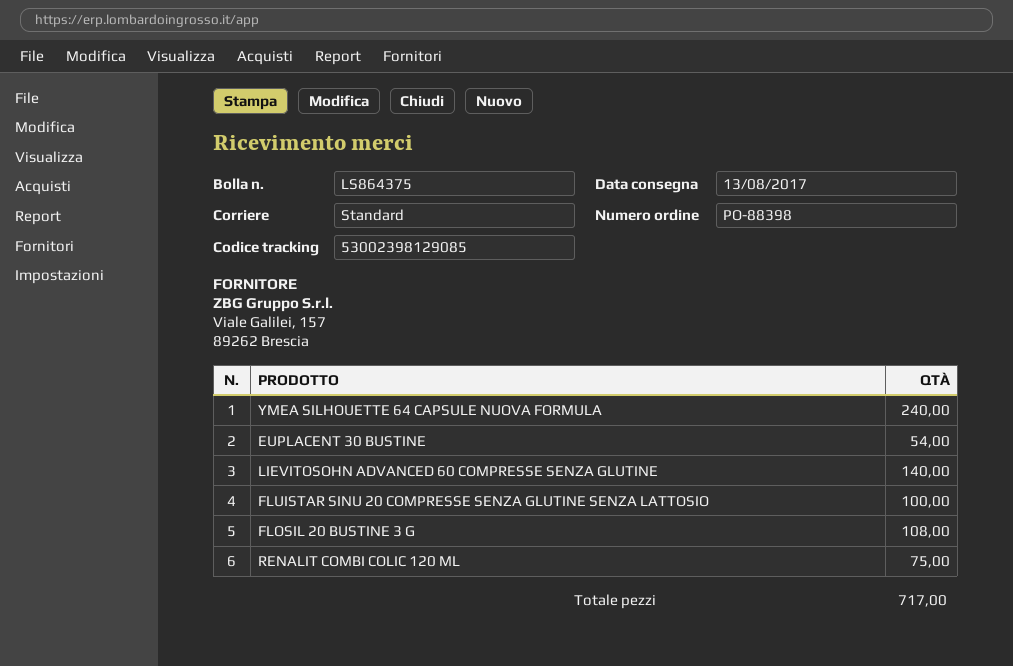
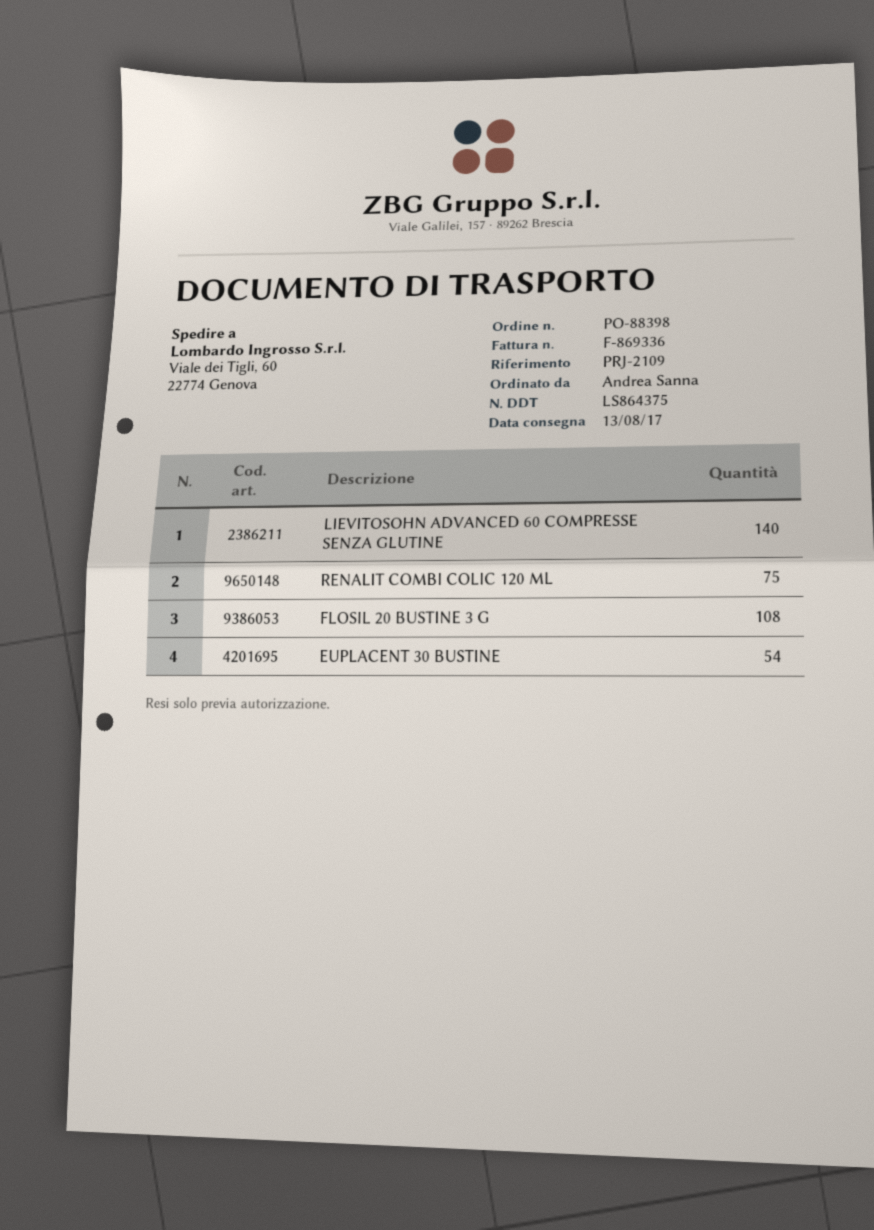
YMEA SILHOUETTE 64 CAPSULE NUOVA FORMULA: 240 -> none
FLUISTAR SINU 20 COMPRESSE SENZA GLUTINE SENZA LATTOSIO: 100 -> none

